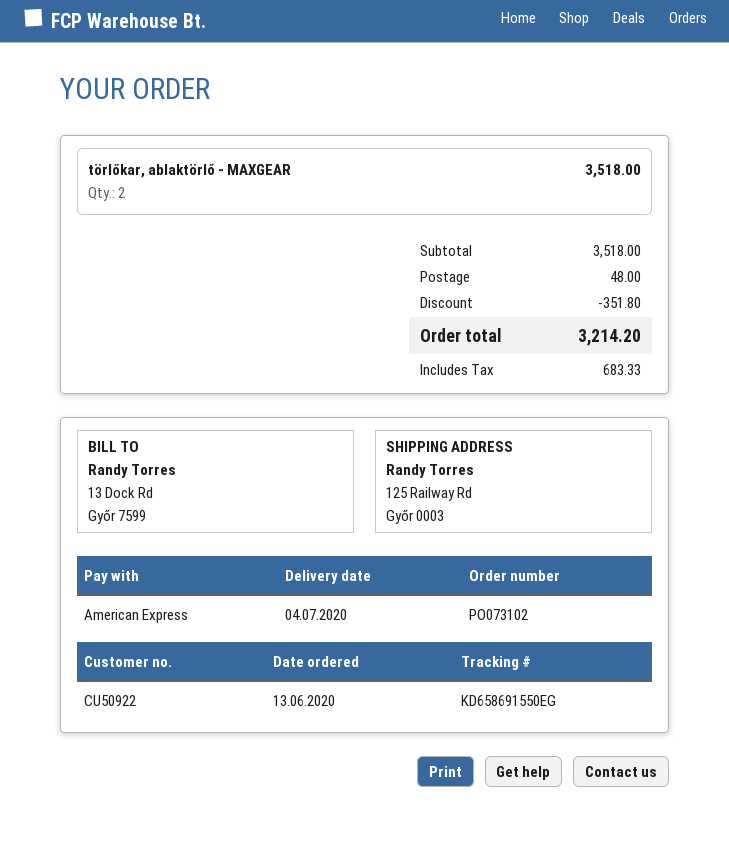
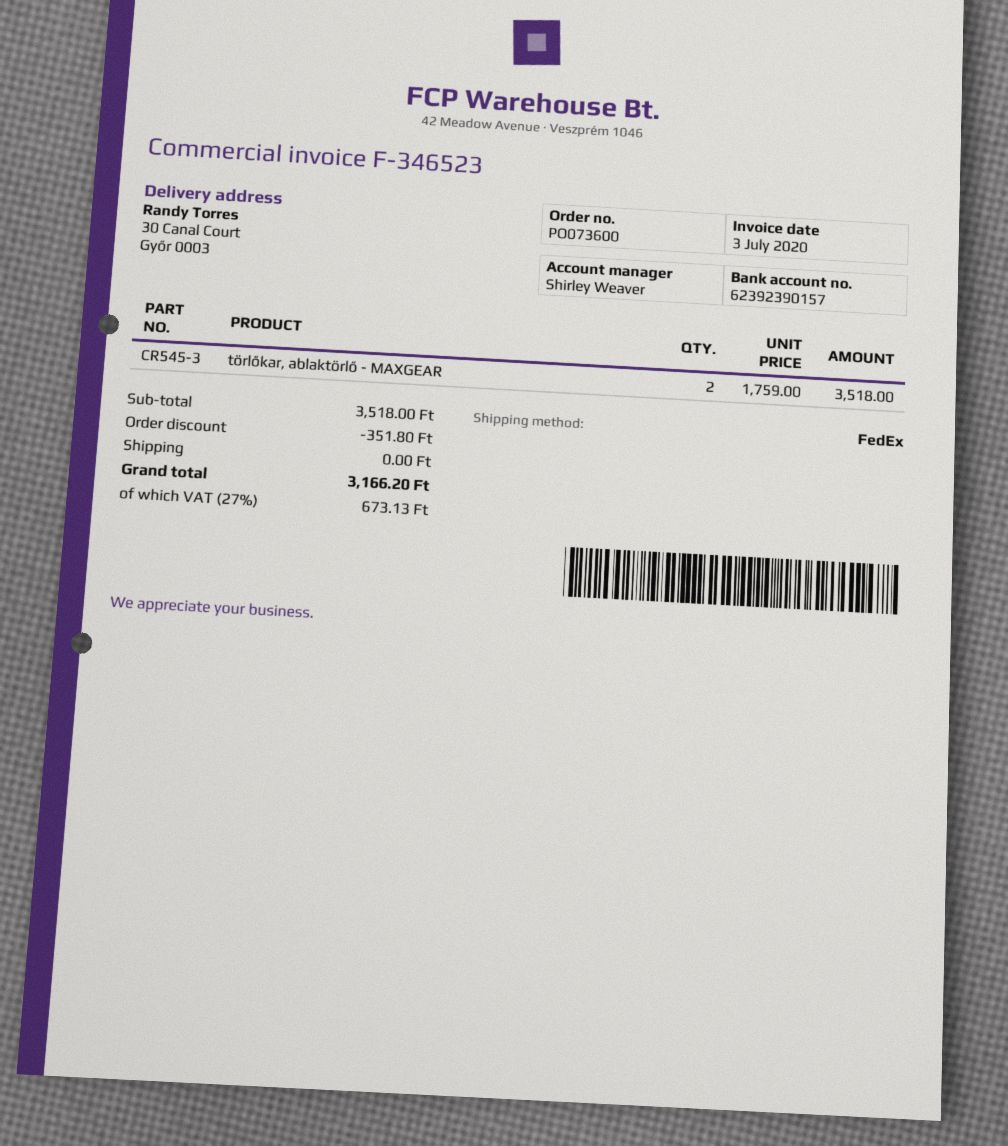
order number: PO073102 -> PO073600
ship to: 125 Railway Rd, Győr 0003 -> 30 Canal Court, Győr 0003
shipping: 48.00 -> 0.00
tax: 683.33 -> 673.13
total: 3214.20 -> 3166.20

